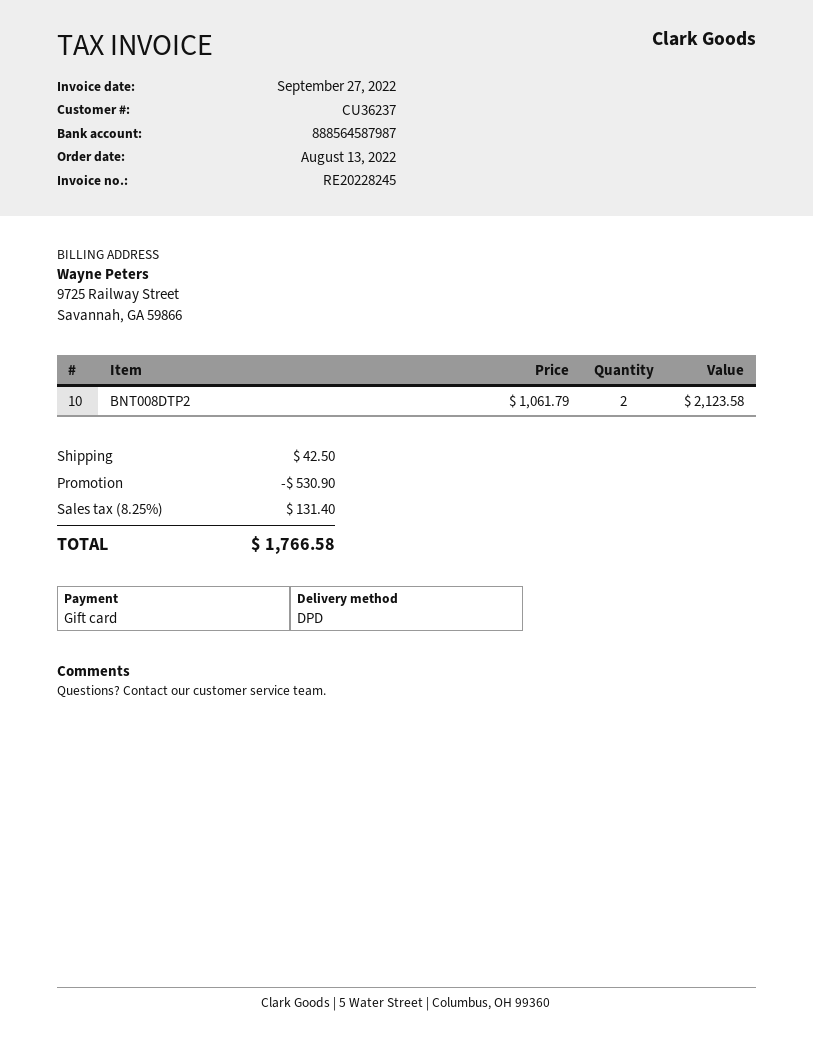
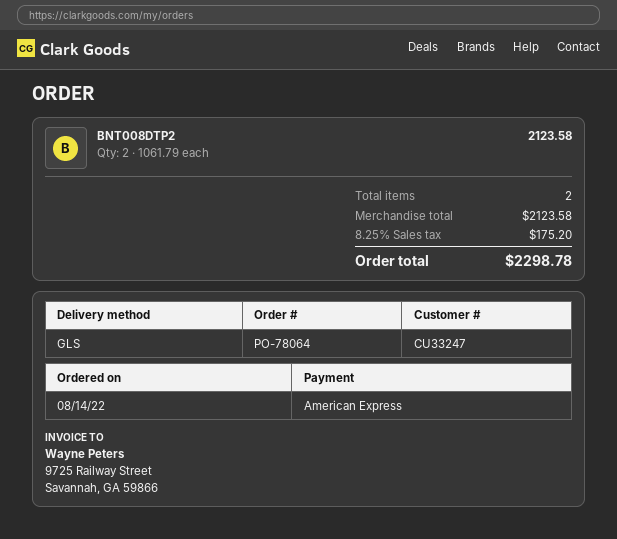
order date: 2022-08-13 -> 2022-08-14
customer number: CU36237 -> CU33247
payment method: gift card -> American Express
shipping method: DPD -> GLS
discount: 530.90 -> none
shipping: 42.50 -> none
tax: 8.25% = 131.40 -> 8.25% = 175.20
total: 1766.58 -> 2298.78

